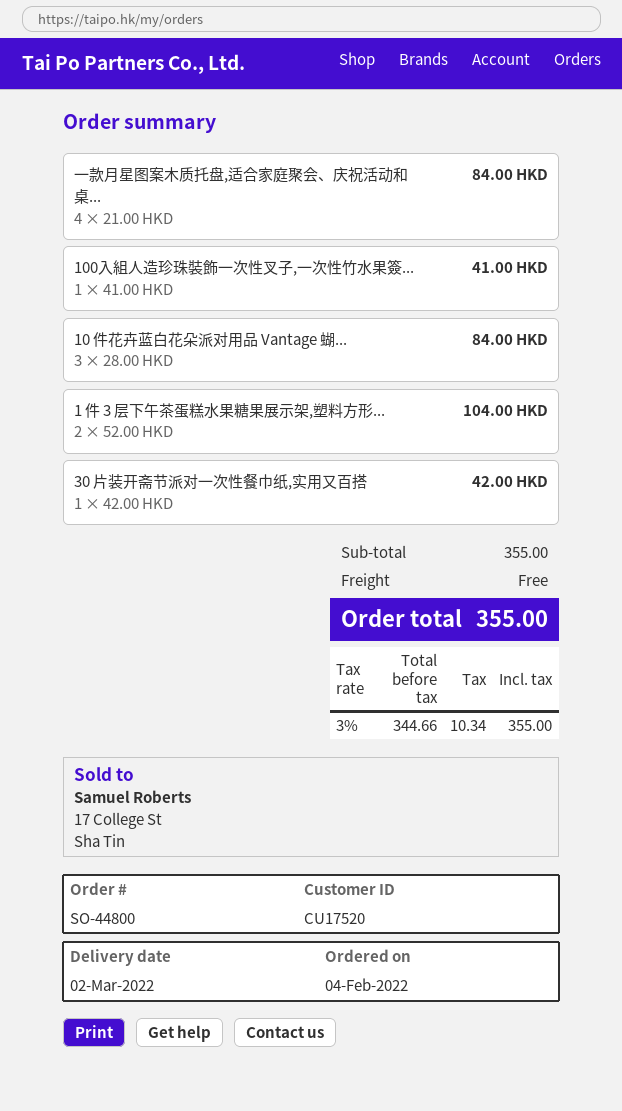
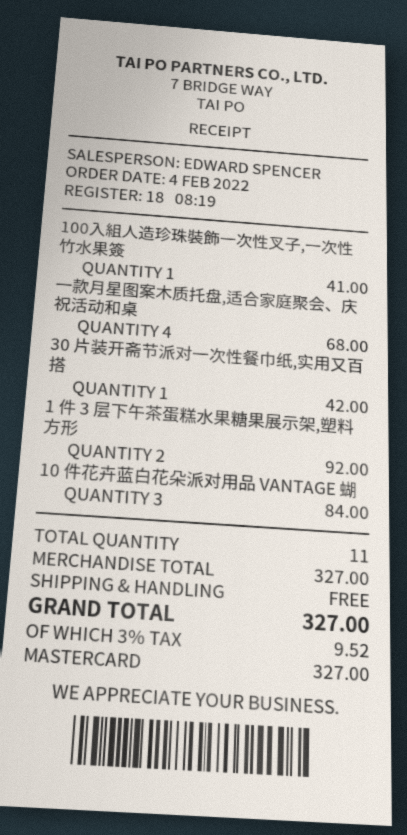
一款月星图案木质托盘,适合家庭聚会、庆祝活动和桌...: 4 for 84.00 -> 4 for 68.00
1 件 3 层下午茶蛋糕水果糖果展示架,塑料方形...: 2 for 104.00 -> 2 for 92.00
subtotal: 355.00 -> 327.00
tax: 3% = 10.34 -> 3% = 9.52
total: 355.00 -> 327.00

